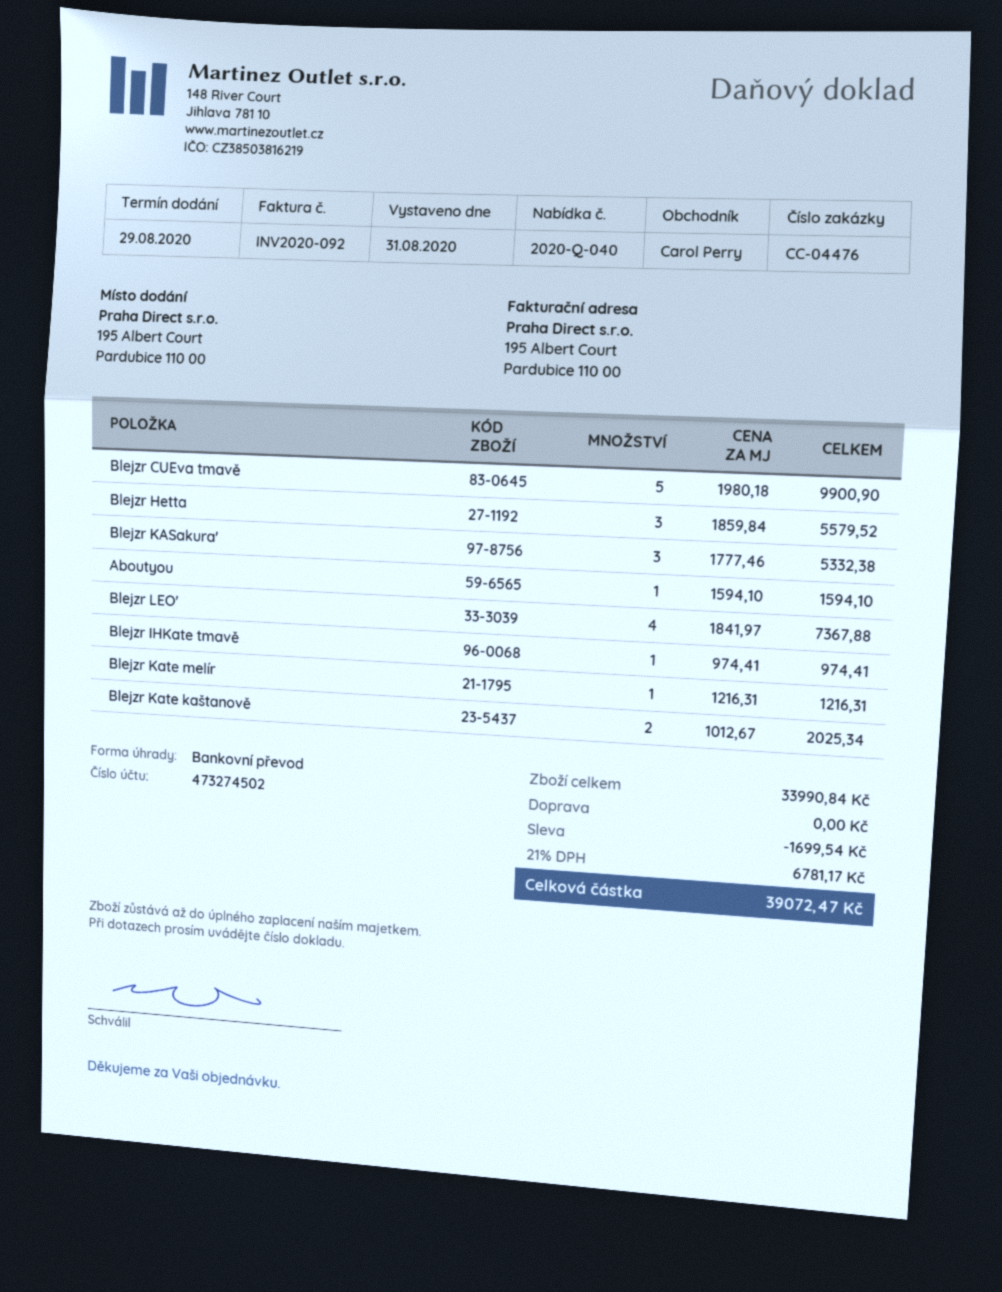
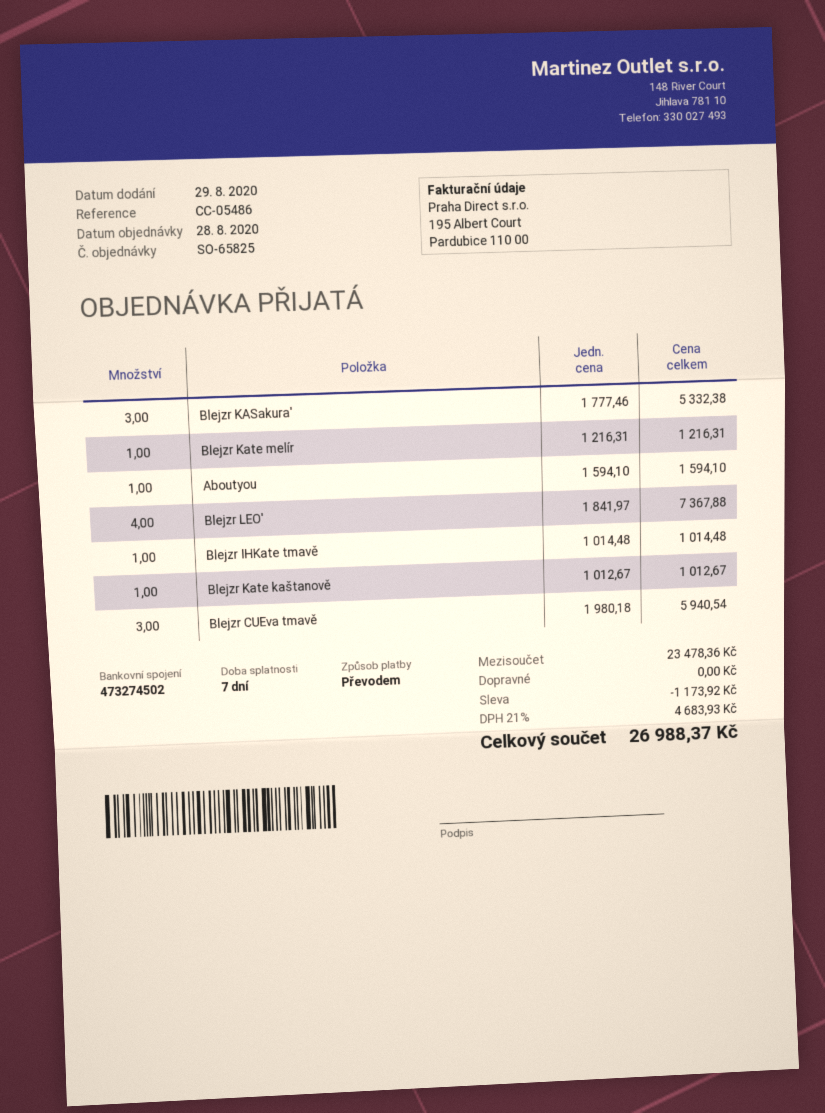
reference: CC-04476 -> CC-05486
Blejzr CUEva tmavě: 5 x 1980.18 = 9900.90 -> 3 x 1980.18 = 5940.54
Blejzr Hetta: 3 x 1859.84 = 5579.52 -> none
Blejzr IHKate tmavě: 1 x 974.41 = 974.41 -> 1 x 1014.48 = 1014.48
Blejzr Kate kaštanově: 2 x 1012.67 = 2025.34 -> 1 x 1012.67 = 1012.67
subtotal: 33990.84 -> 23478.36
discount: 1699.54 -> 1173.92
tax: 21% = 6781.17 -> 21% = 4683.93
total: 39072.47 -> 26988.37

